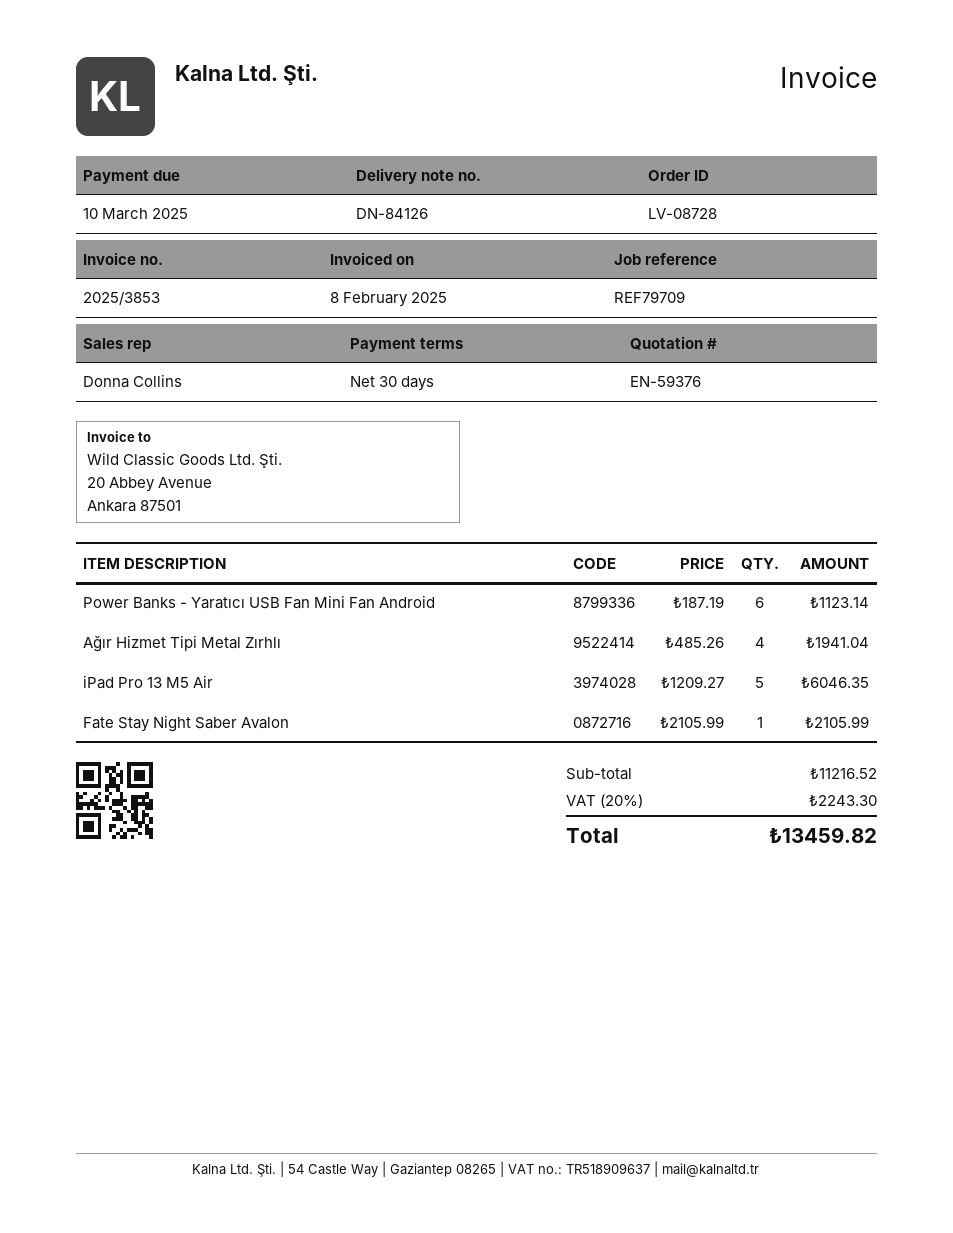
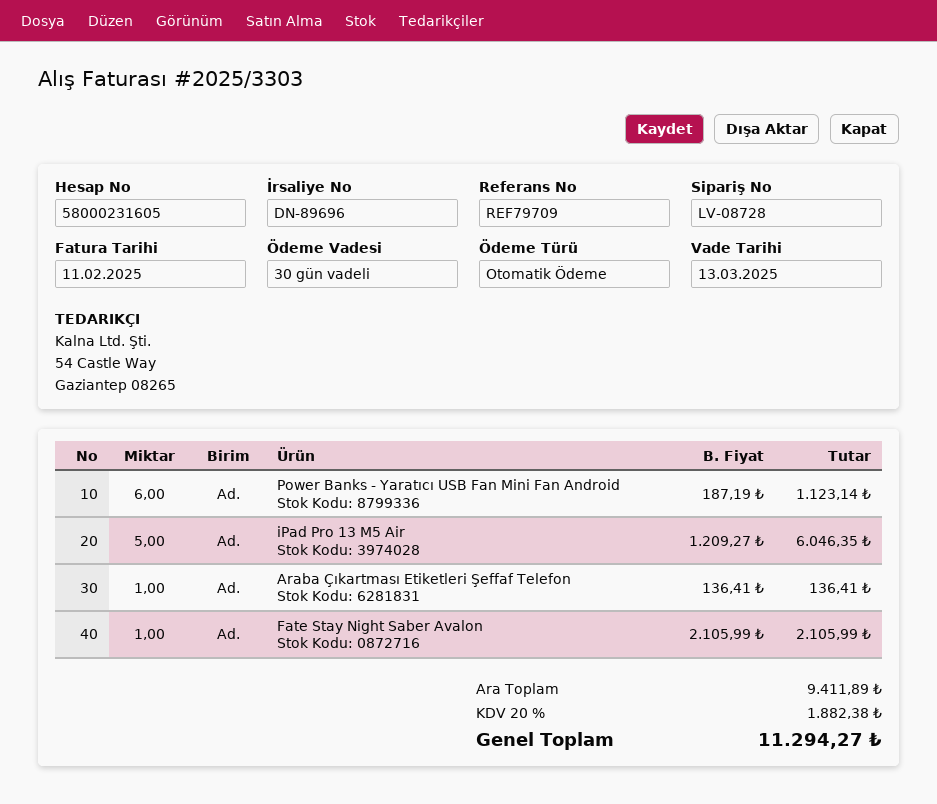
delivery note number: DN-84126 -> DN-89696
invoice number: 2025/3853 -> 2025/3303
invoice date: 2025-02-08 -> 2025-02-11
due date: 2025-03-10 -> 2025-03-13
Ağır Hizmet Tipi Metal Zırhlı: 4 x 485.26 = 1941.04 -> none
Araba Çıkartması Etiketleri Şeffaf Telefon: none -> 1 x 136.41 = 136.41
subtotal: 11216.52 -> 9411.89
tax: 20% = 2243.30 -> 20% = 1882.38
total: 13459.82 -> 11294.27

